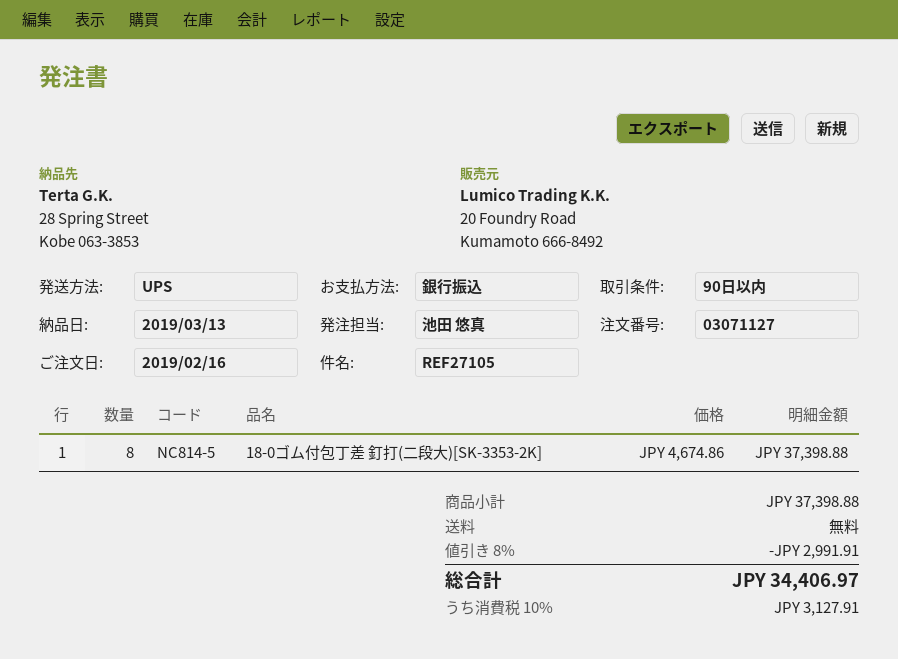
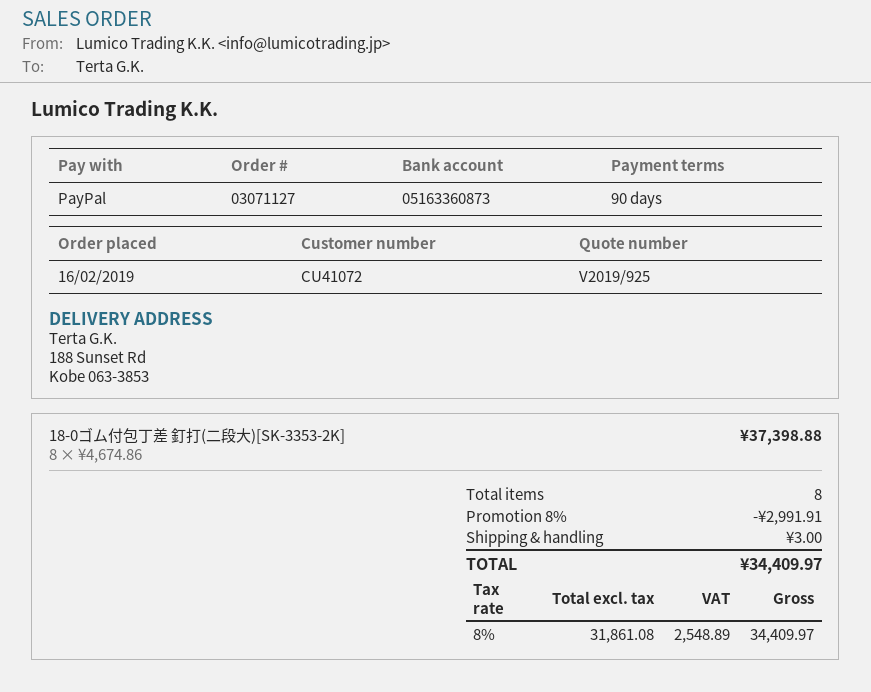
payment method: bank transfer -> PayPal
ship to: 28 Spring Street, Kobe 063-3853 -> 188 Sunset Rd, Kobe 063-3853
shipping: 0.00 -> 3.00
tax: 10% = 3127.91 -> 8% = 2548.89
total: 34406.97 -> 34409.97

